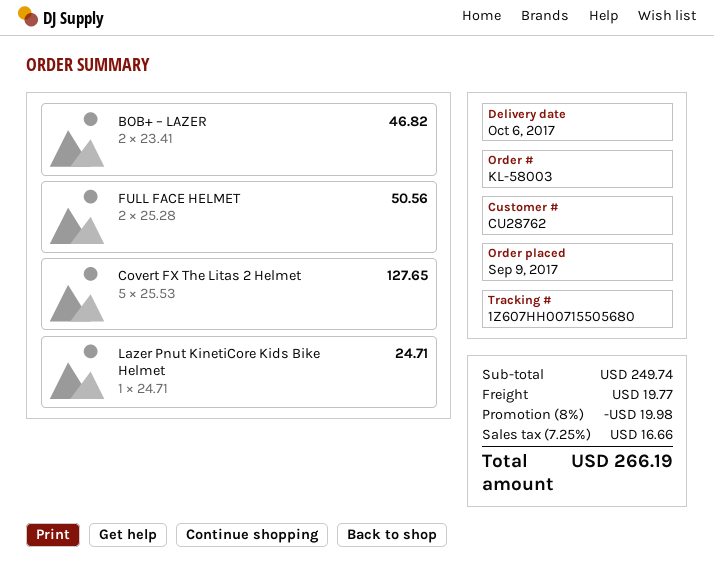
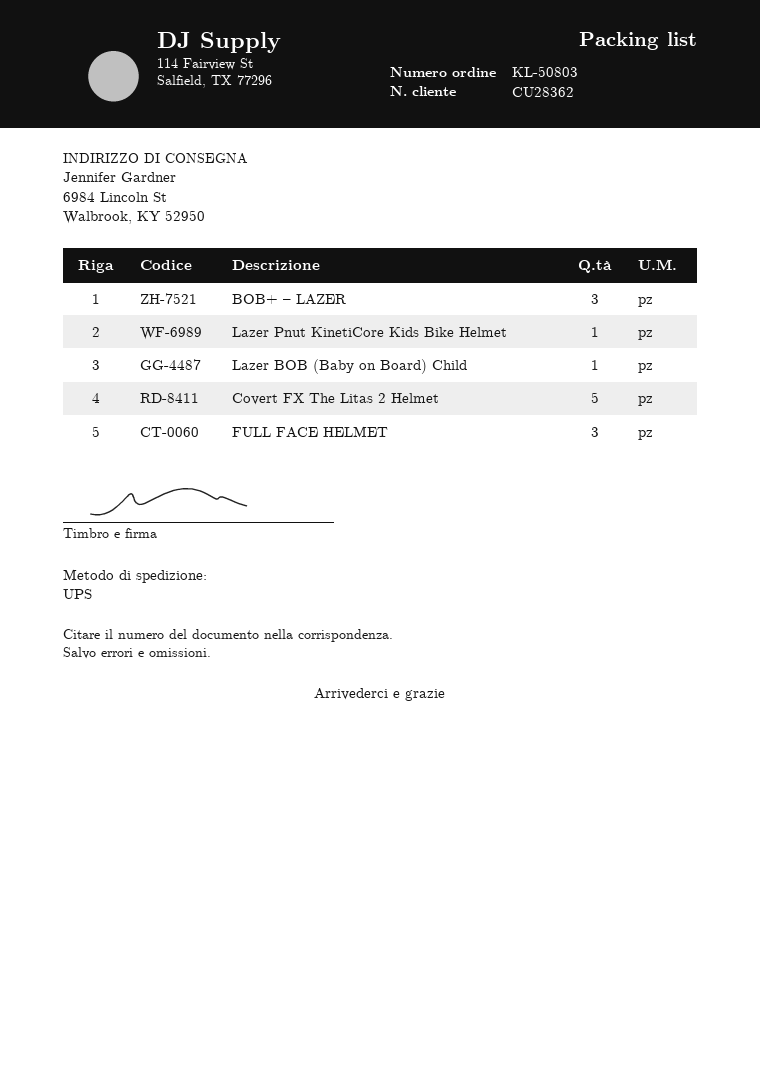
order number: KL-58003 -> KL-50803
customer number: CU28762 -> CU28362
BOB+ – LAZER: 2 -> 3
FULL FACE HELMET: 2 -> 3
Lazer BOB (Baby on Board) Child: none -> 1

